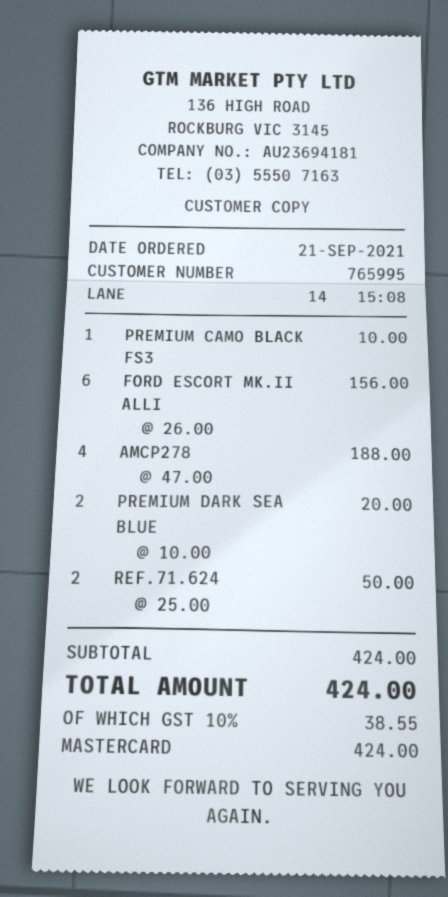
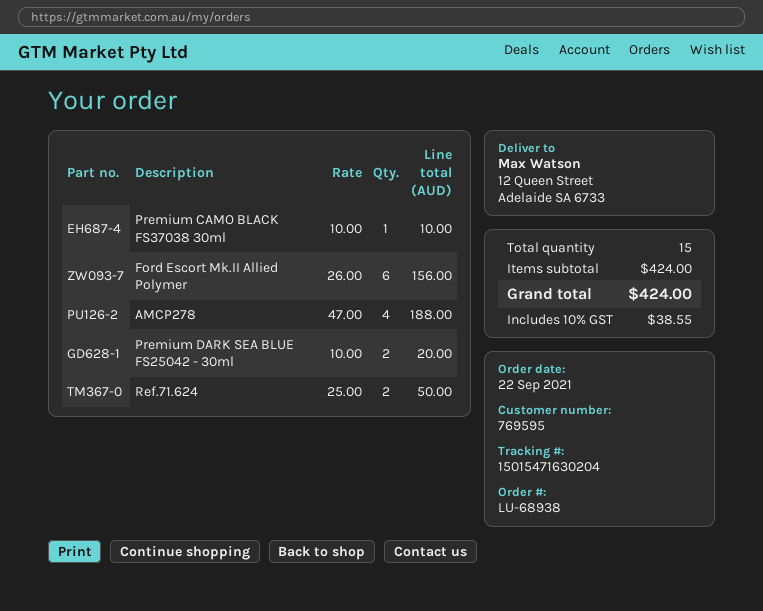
order date: 2021-09-21 -> 2021-09-22
customer number: 765995 -> 769595

